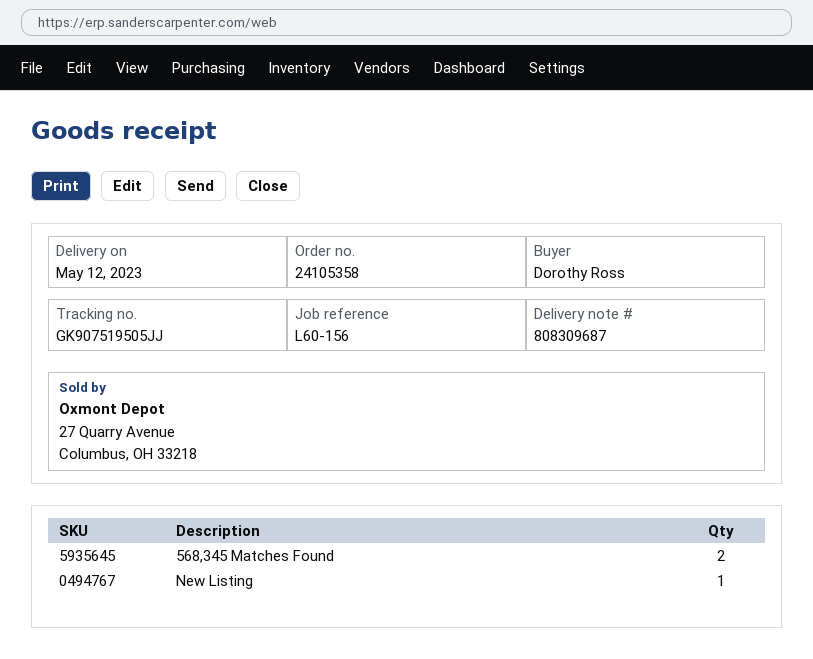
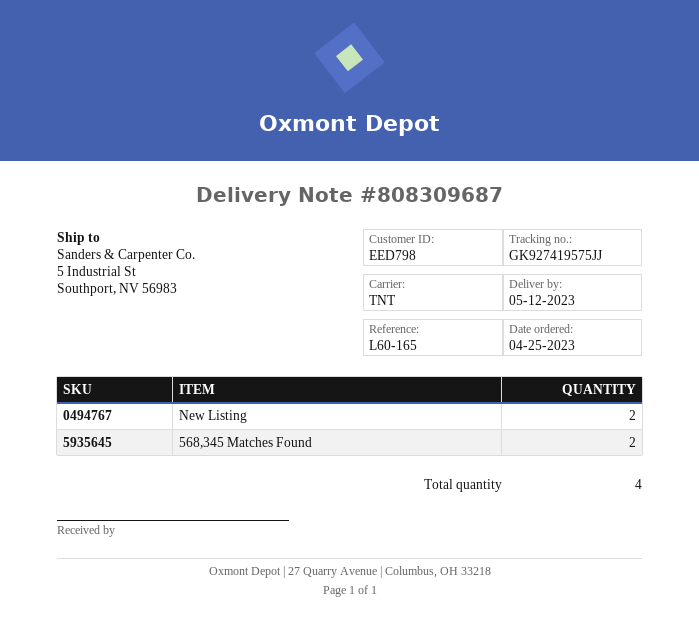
reference: L60-156 -> L60-165
tracking number: GK907519505JJ -> GK927419575JJ
New Listing: 1 -> 2

